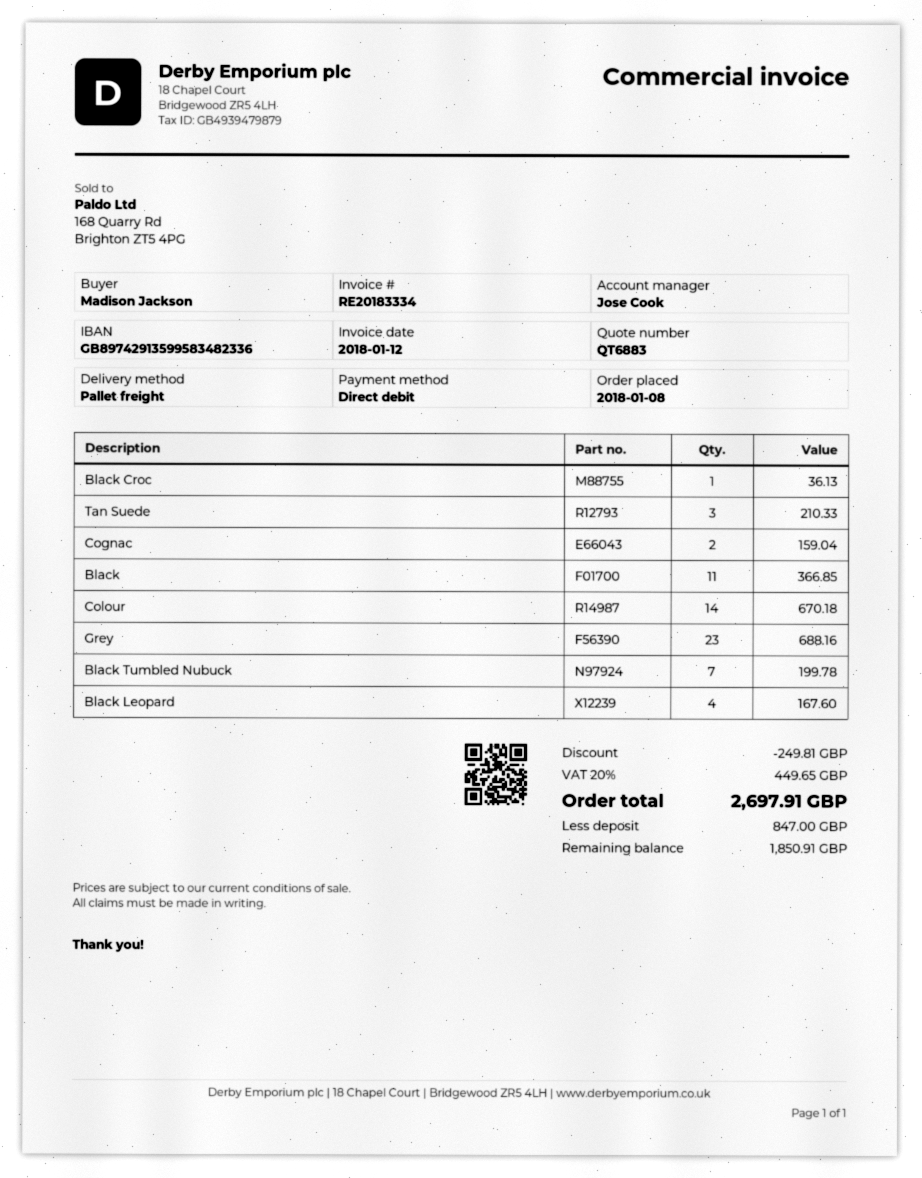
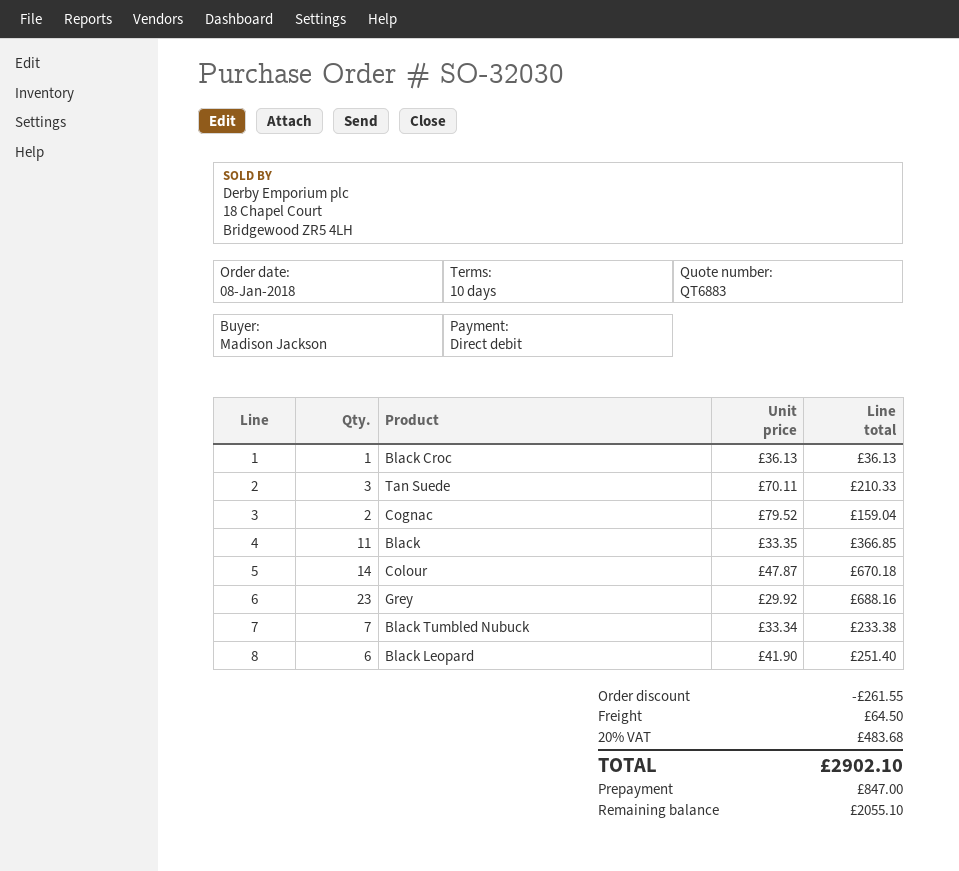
Black Tumbled Nubuck: 7 for 199.78 -> 7 for 233.38
Black Leopard: 4 for 167.60 -> 6 for 251.40
discount: 249.81 -> 261.55
shipping: none -> 64.50
tax: 20% = 449.65 -> 20% = 483.68
total: 2697.91 -> 2902.10
balance: 1850.91 -> 2055.10

